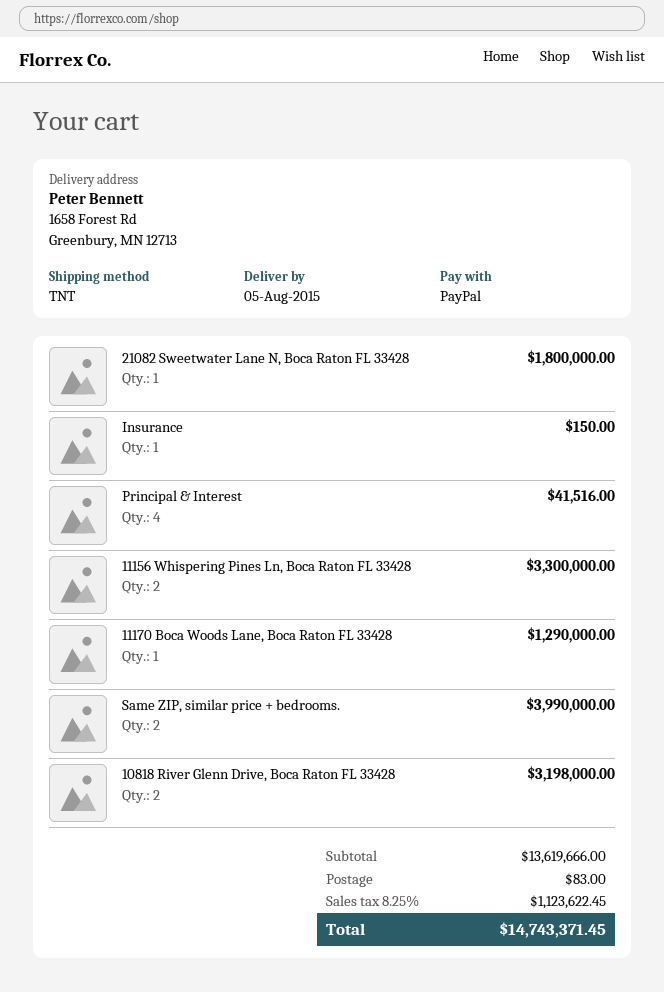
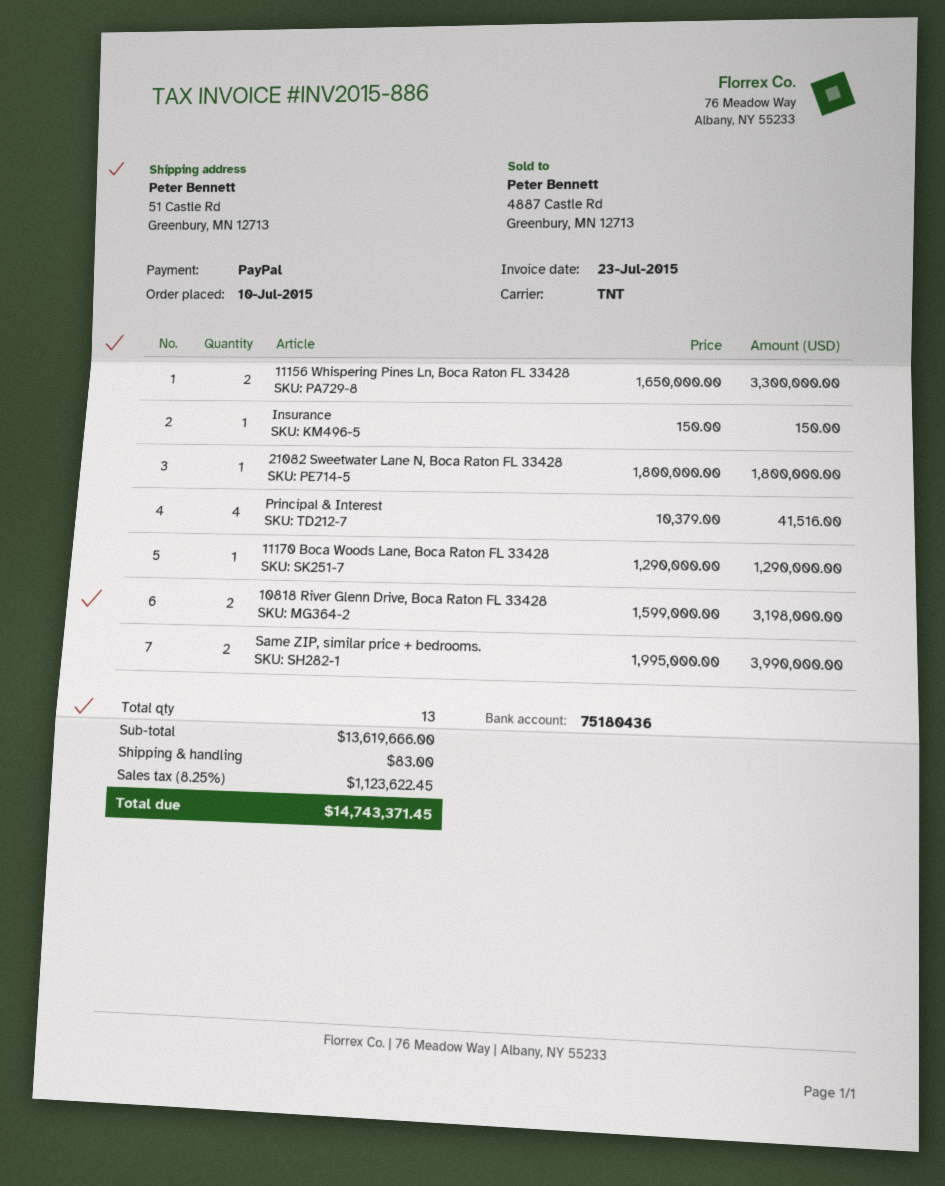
ship to: 1658 Forest Rd, Greenbury, MN 12713 -> 51 Castle Rd, Greenbury, MN 12713

